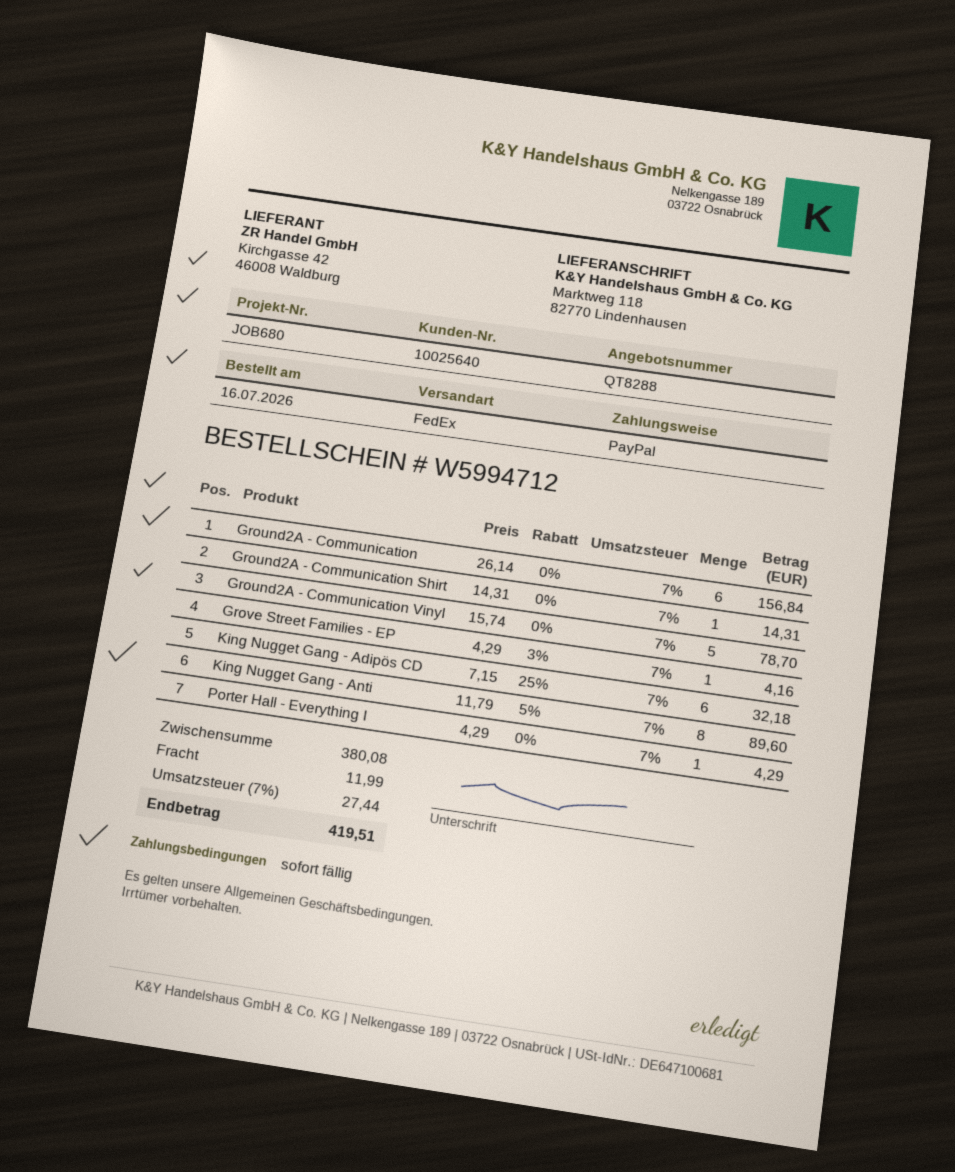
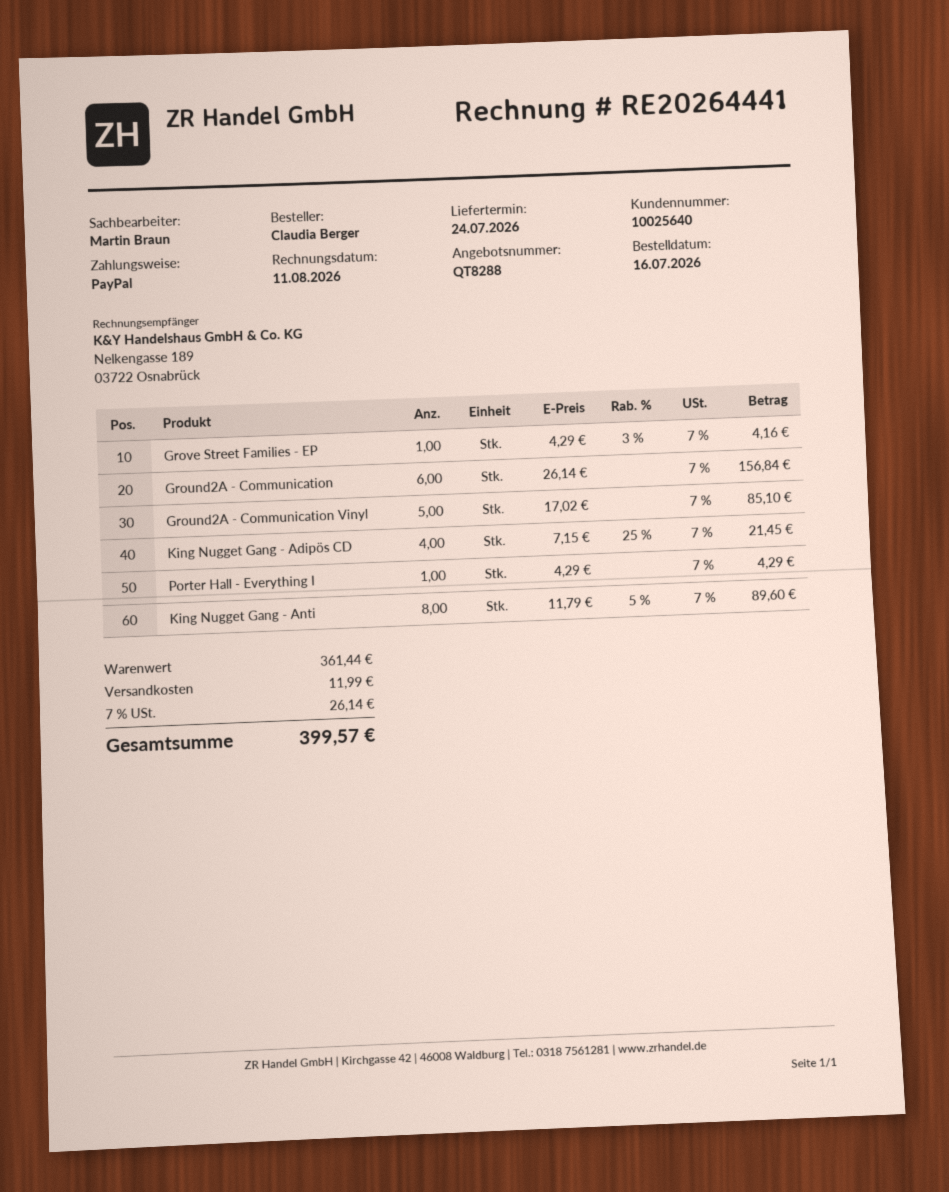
Ground2A - Communication Shirt: 1 x 14.31 = 14.31 -> none
Ground2A - Communication Vinyl: 5 x 15.74 = 78.70 -> 5 x 17.02 = 85.10
King Nugget Gang - Adipös CD: 6 x 7.15 - 25% = 32.18 -> 4 x 7.15 - 25% = 21.45
subtotal: 380.08 -> 361.44
tax: 7% = 27.44 -> 7% = 26.14
total: 419.51 -> 399.57

